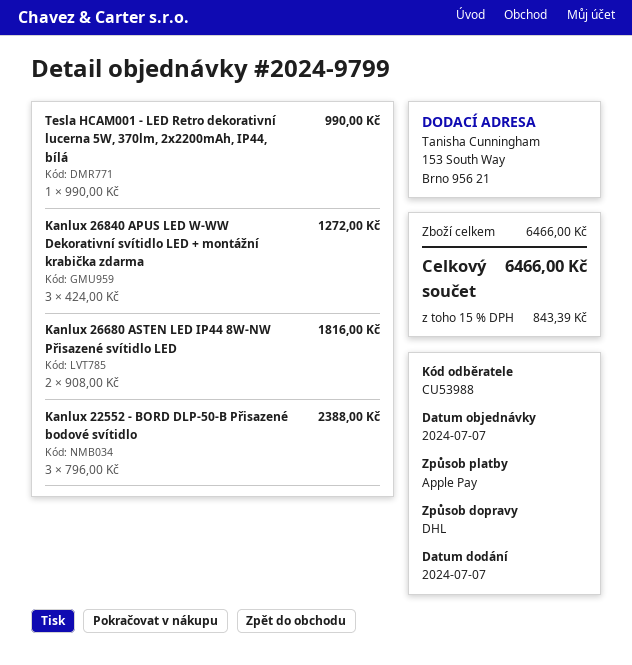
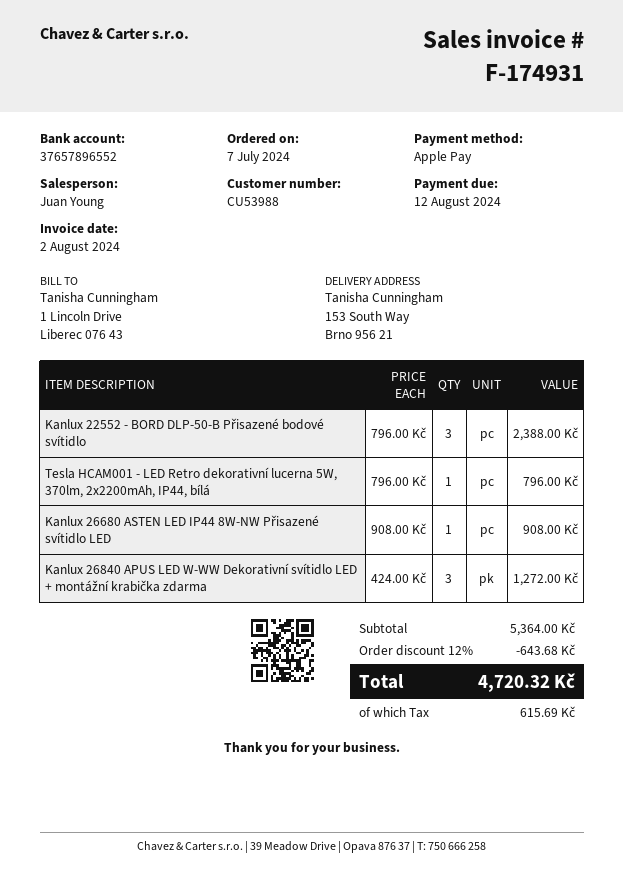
Tesla HCAM001 - LED Retro dekorativní lucerna 5W, 370lm, 2x2200mAh, IP44, bílá: 1 x 990.00 = 990.00 -> 1 x 796.00 = 796.00
Kanlux 26680 ASTEN LED IP44 8W-NW Přisazené svítidlo LED: 2 x 908.00 = 1816.00 -> 1 x 908.00 = 908.00
subtotal: 6466.00 -> 5364.00
discount: none -> 12% = 643.68
tax: 843.39 -> 615.69
total: 6466.00 -> 4720.32

